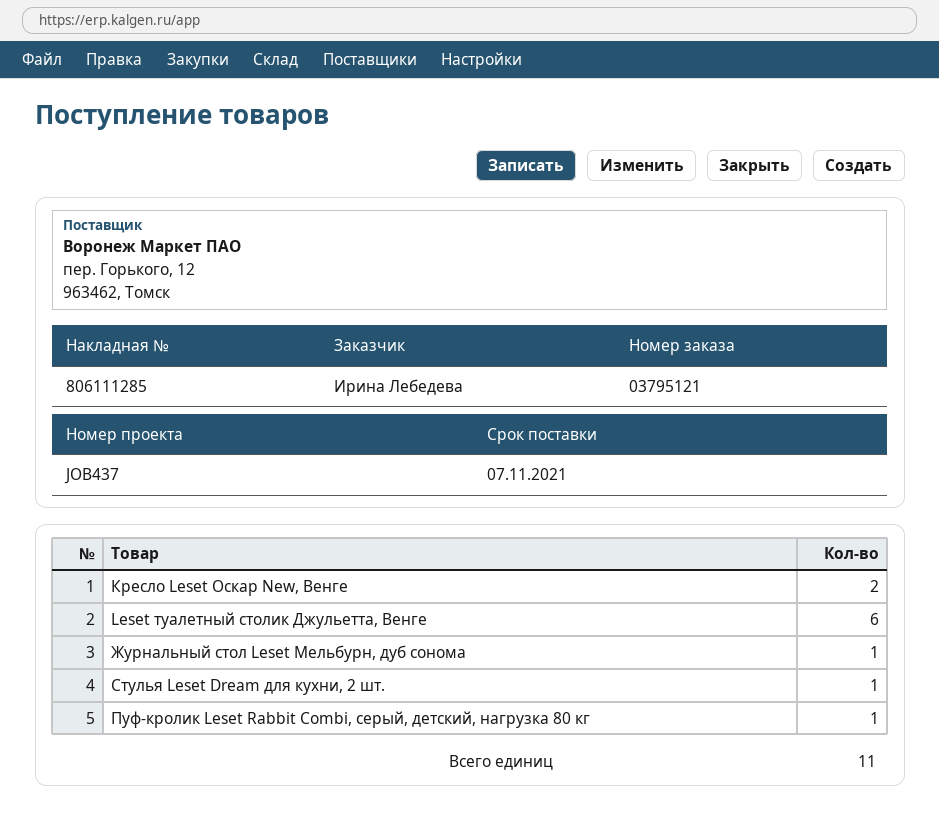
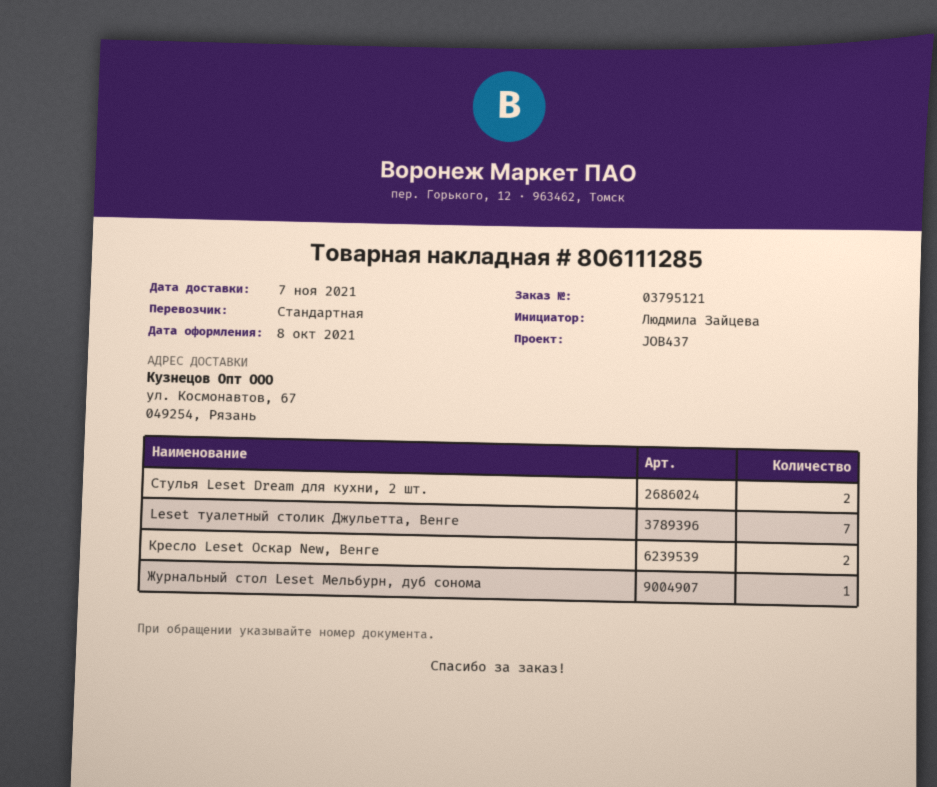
ordered by: Ирина Лебедева -> Людмила Зайцева
Leset туалетный столик Джульетта, Венге: 6 -> 7
Стулья Leset Dream для кухни, 2 шт.: 1 -> 2
Пуф-кролик Leset Rabbit Combi, серый, детский, нагрузка 80 кг: 1 -> none

